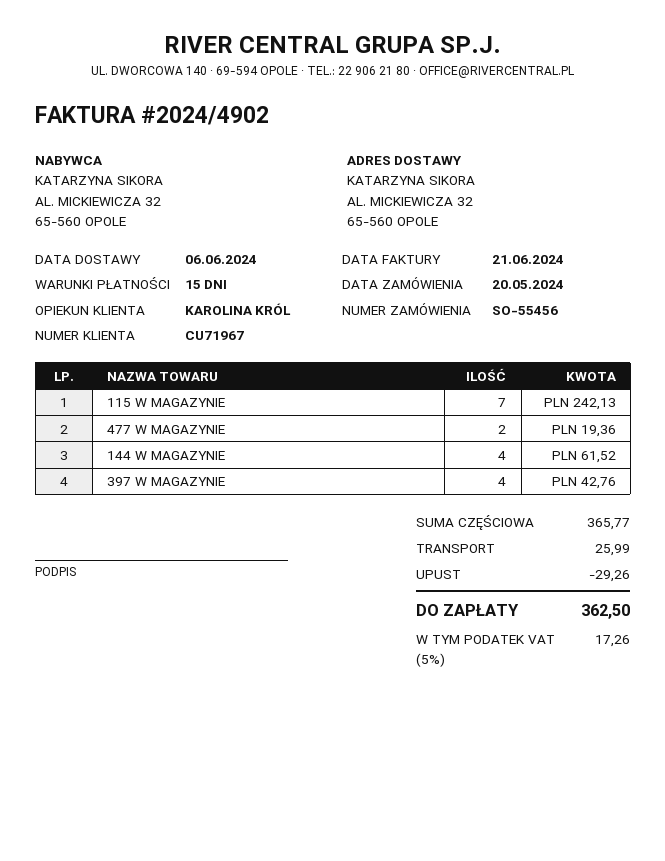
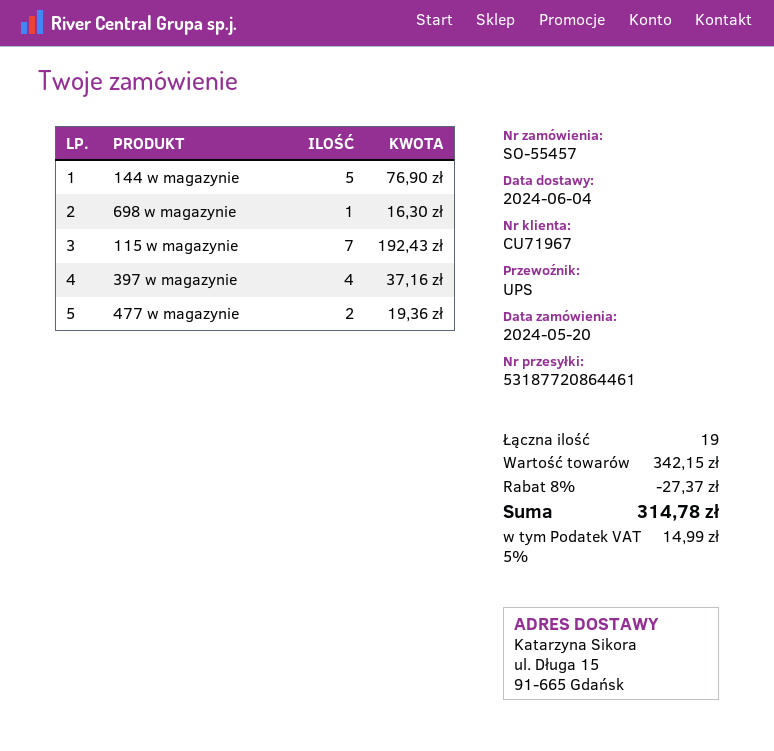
order number: SO-55456 -> SO-55457
delivery date: 2024-06-06 -> 2024-06-04
ship to: AL. MICKIEWICZA 32, 65-560 OPOLE -> ul. Długa 15, 91-665 Gdańsk
115 W MAGAZYNIE: 7 for 242.13 -> 7 for 192.43
144 W MAGAZYNIE: 4 for 61.52 -> 5 for 76.90
397 W MAGAZYNIE: 4 for 42.76 -> 4 for 37.16
698 w magazynie: none -> 1 for 16.30
subtotal: 365.77 -> 342.15
discount: 29.26 -> 27.37
shipping: 25.99 -> none
tax: 5% = 17.26 -> 5% = 14.99
total: 362.50 -> 314.78

